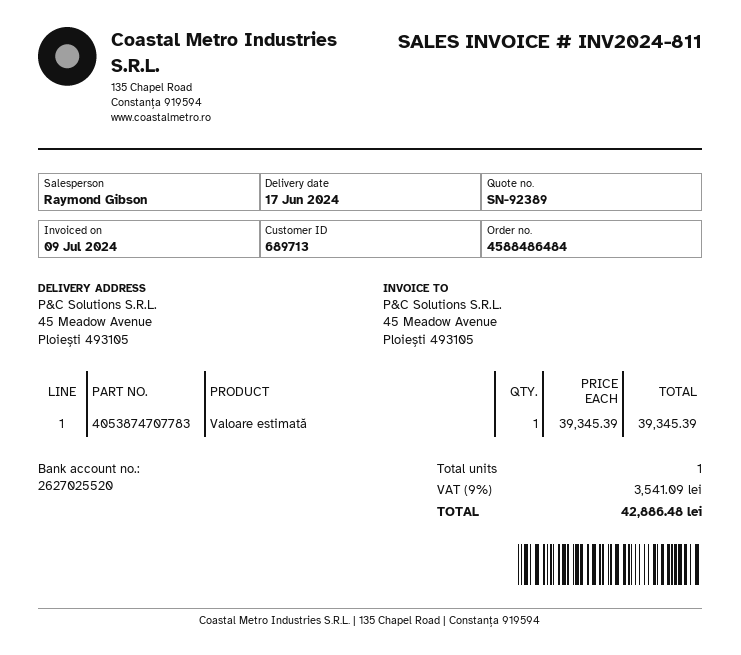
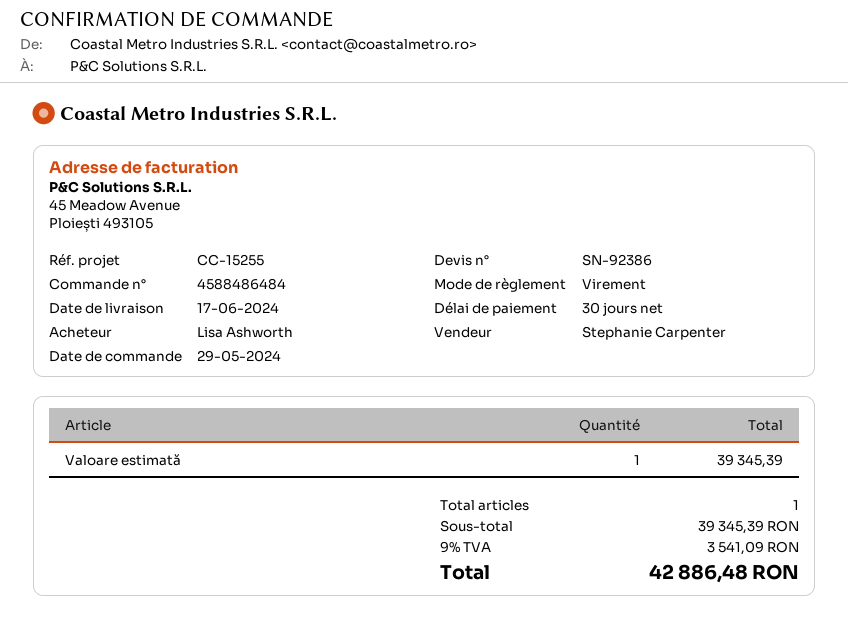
quote number: SN-92389 -> SN-92386
sales rep: Raymond Gibson -> Stephanie Carpenter

